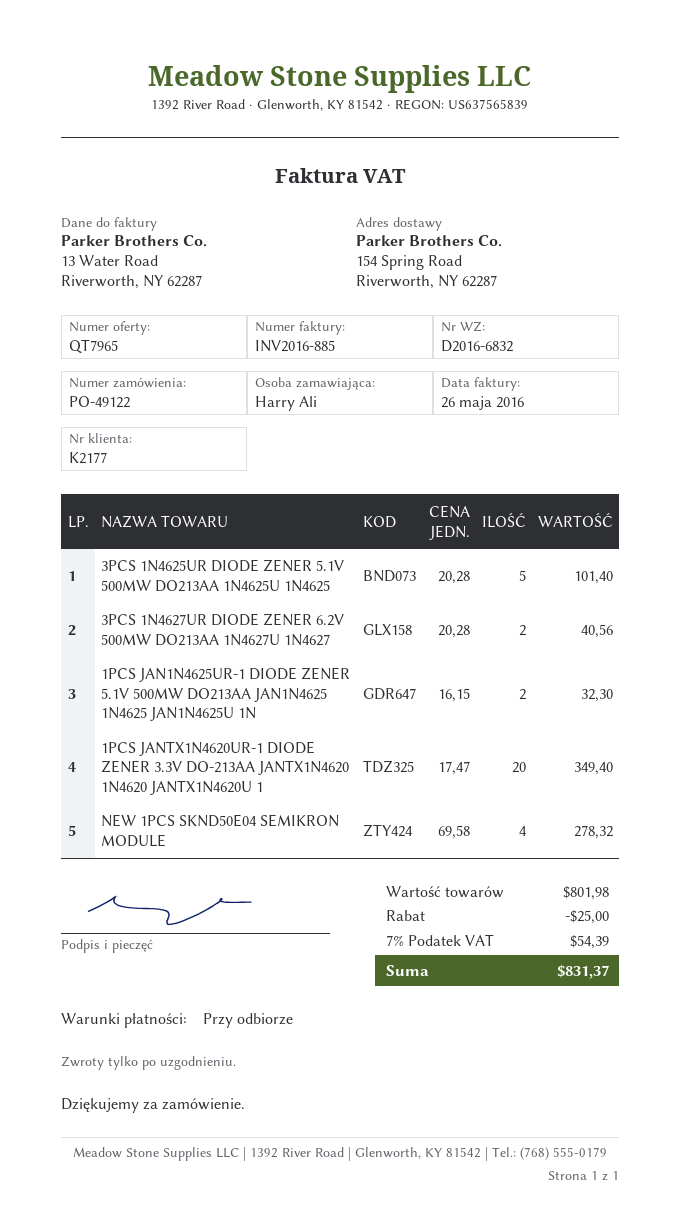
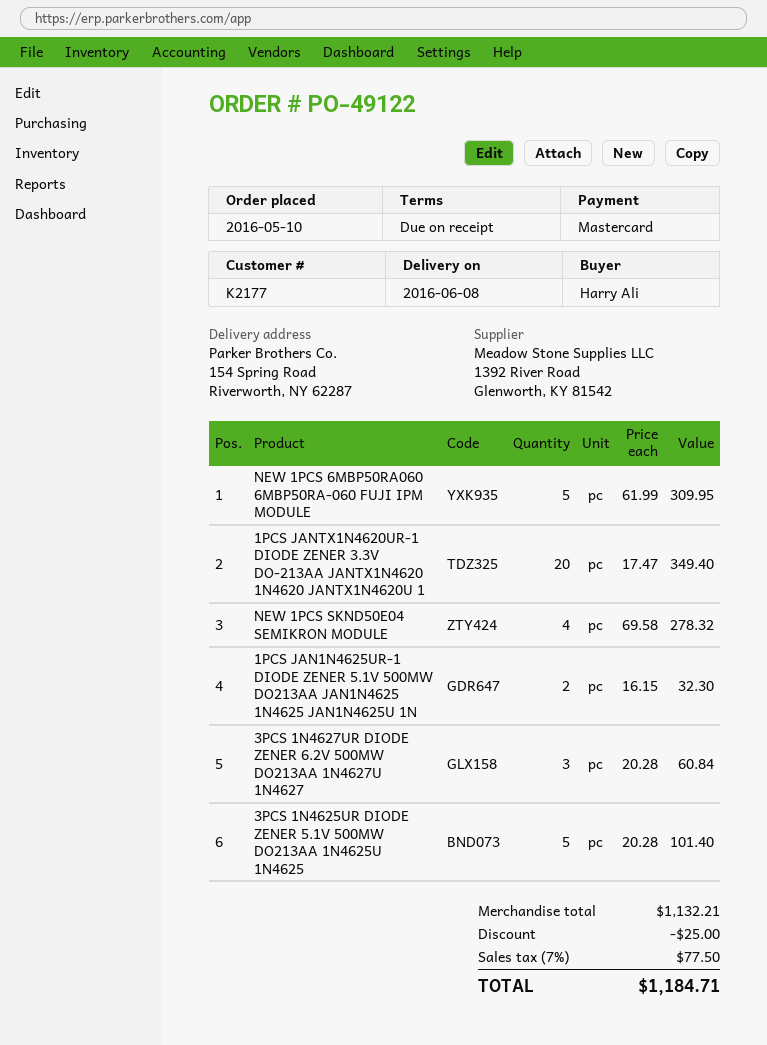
3PCS 1N4627UR DIODE ZENER 6.2V 500MW DO213AA 1N4627U 1N4627: 2 x 20.28 = 40.56 -> 3 x 20.28 = 60.84
NEW 1PCS 6MBP50RA060 6MBP50RA-060 FUJI IPM MODULE: none -> 5 x 61.99 = 309.95
subtotal: 801.98 -> 1132.21
tax: 7% = 54.39 -> 7% = 77.50
total: 831.37 -> 1184.71

